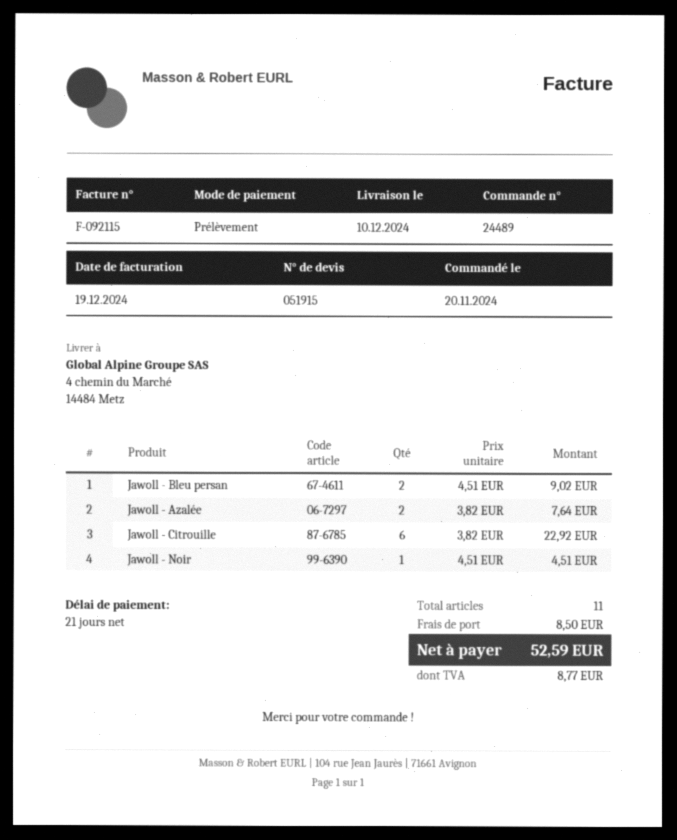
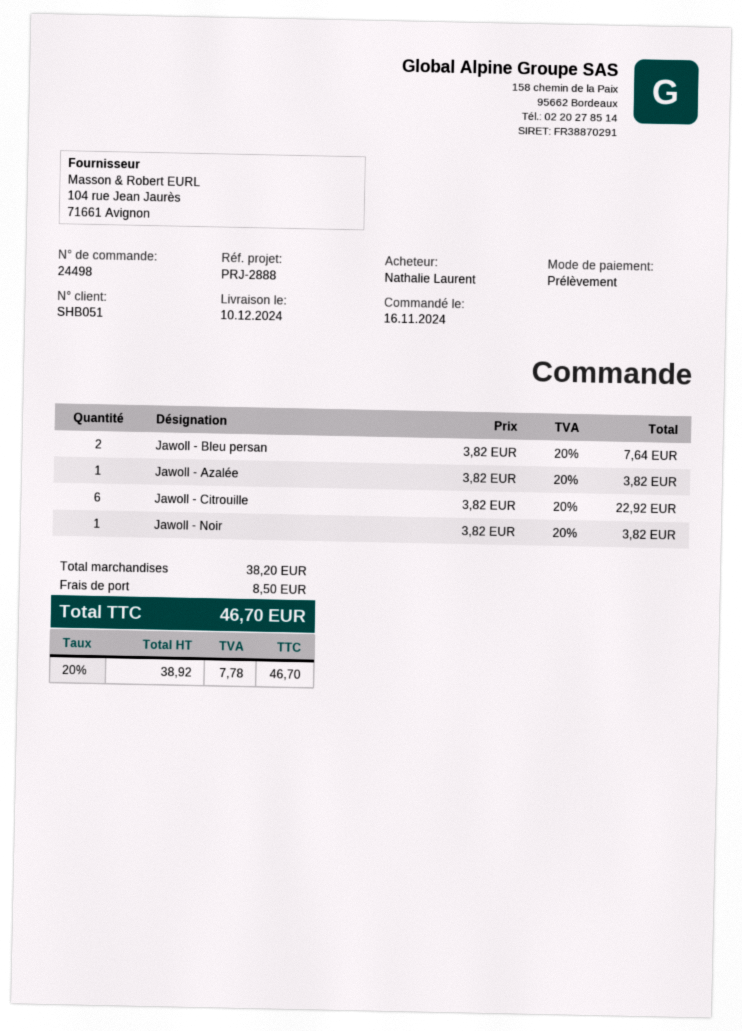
order number: 24489 -> 24498
order date: 2024-11-20 -> 2024-11-16
Jawoll - Bleu persan: 2 x 4.51 = 9.02 -> 2 x 3.82 = 7.64
Jawoll - Azalée: 2 x 3.82 = 7.64 -> 1 x 3.82 = 3.82
Jawoll - Noir: 1 x 4.51 = 4.51 -> 1 x 3.82 = 3.82
tax: 8.77 -> 7.78
total: 52.59 -> 46.70

